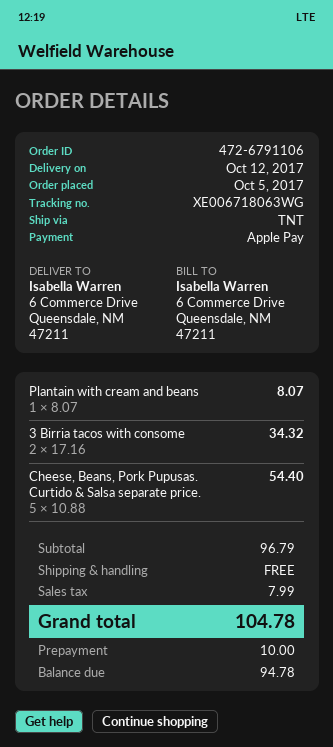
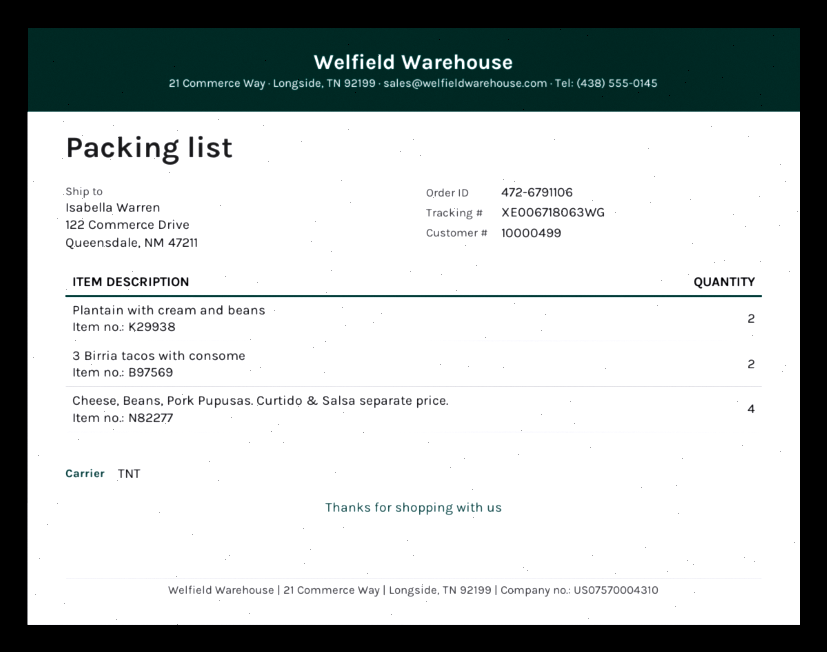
ship to: 6 Commerce Drive, Queensdale, NM 47211 -> 122 Commerce Drive, Queensdale, NM 47211
Plantain with cream and beans: 1 -> 2
Cheese, Beans, Pork Pupusas. Curtido & Salsa separate price.: 5 -> 4

